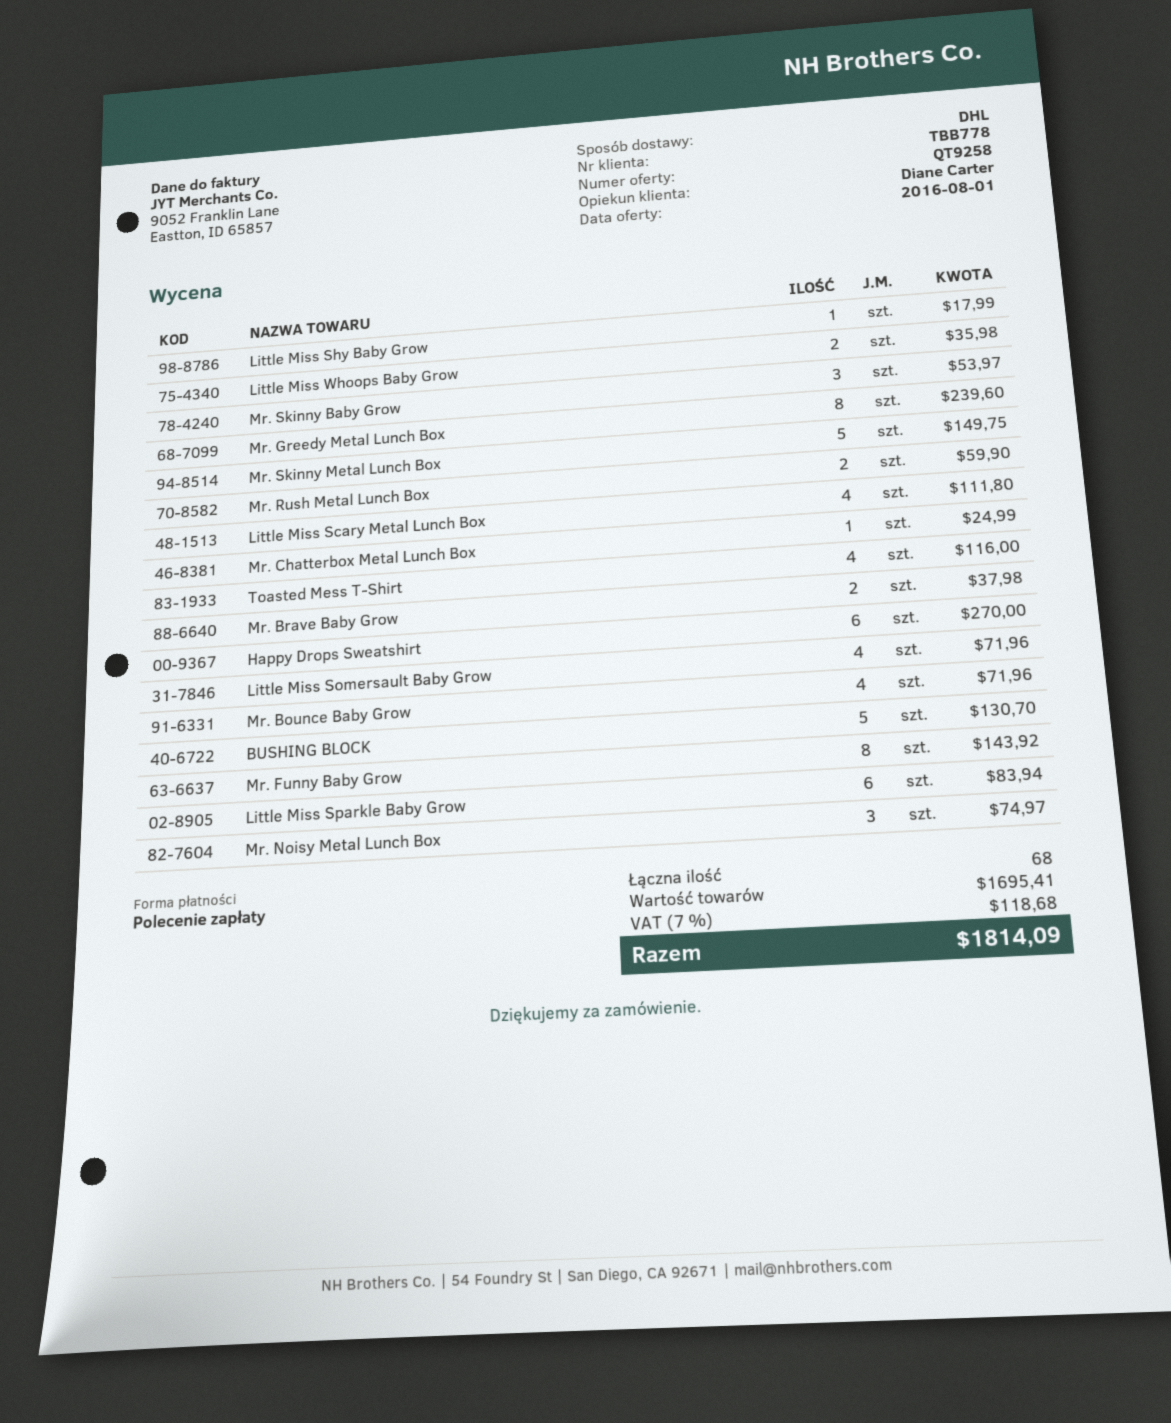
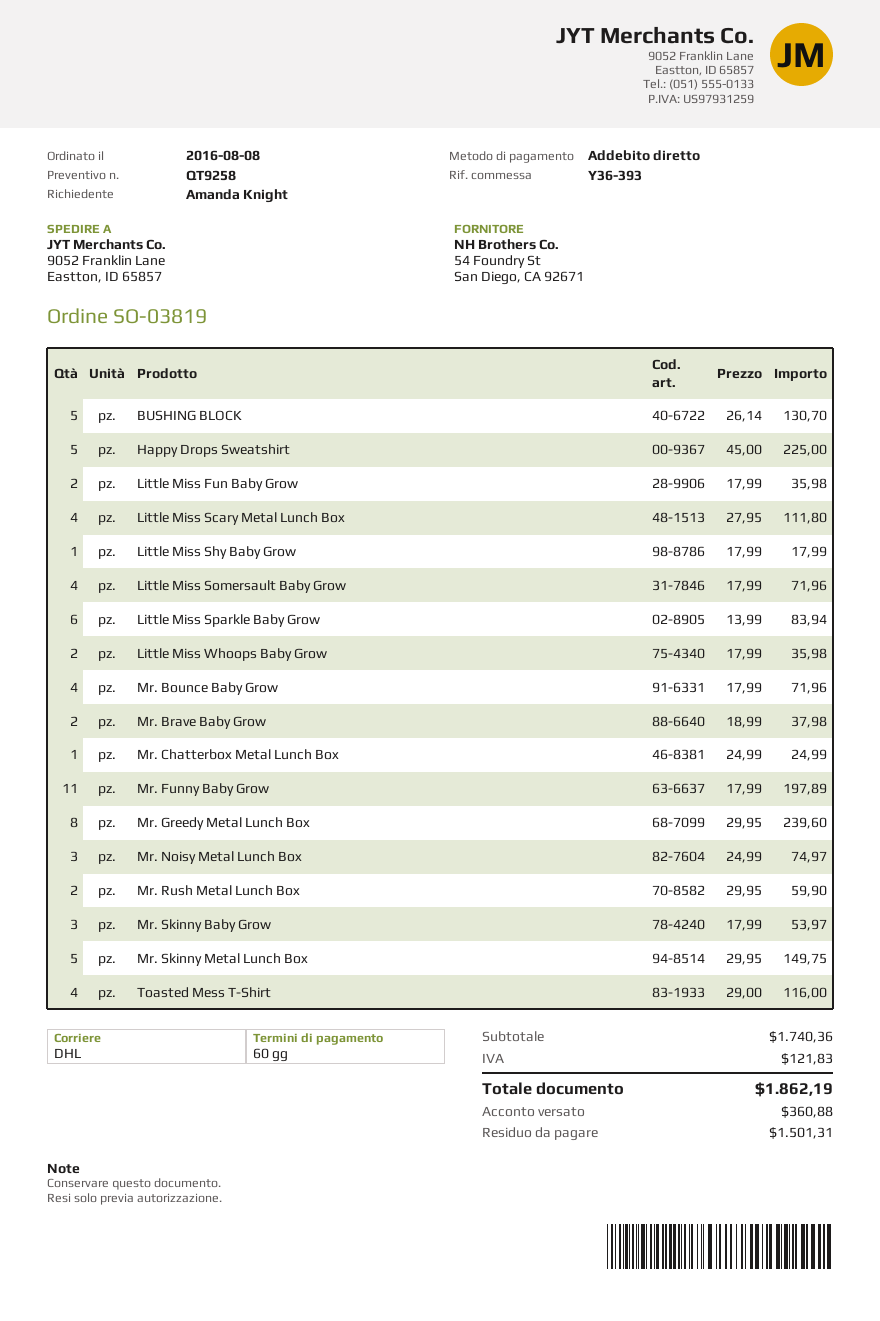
Happy Drops Sweatshirt: 6 for 270.00 -> 5 for 225.00
Mr. Funny Baby Grow: 8 for 143.92 -> 11 for 197.89
Little Miss Fun Baby Grow: none -> 2 for 35.98
subtotal: 1695.41 -> 1740.36
tax: 118.68 -> 121.83
total: 1814.09 -> 1862.19

